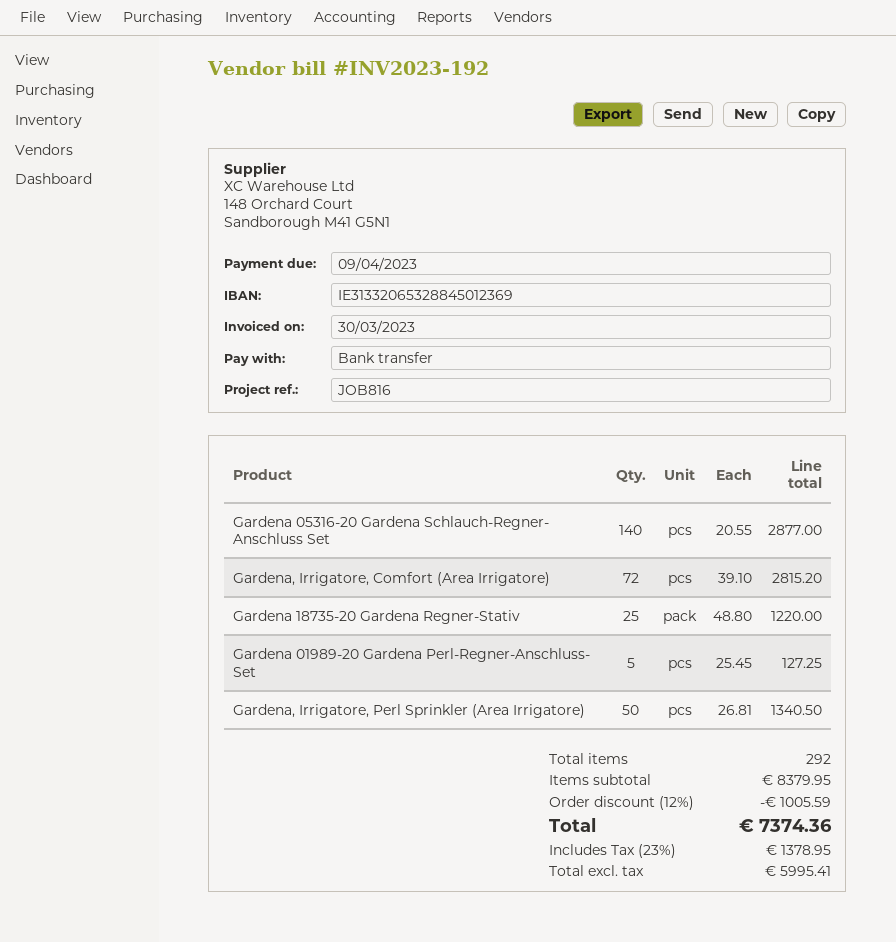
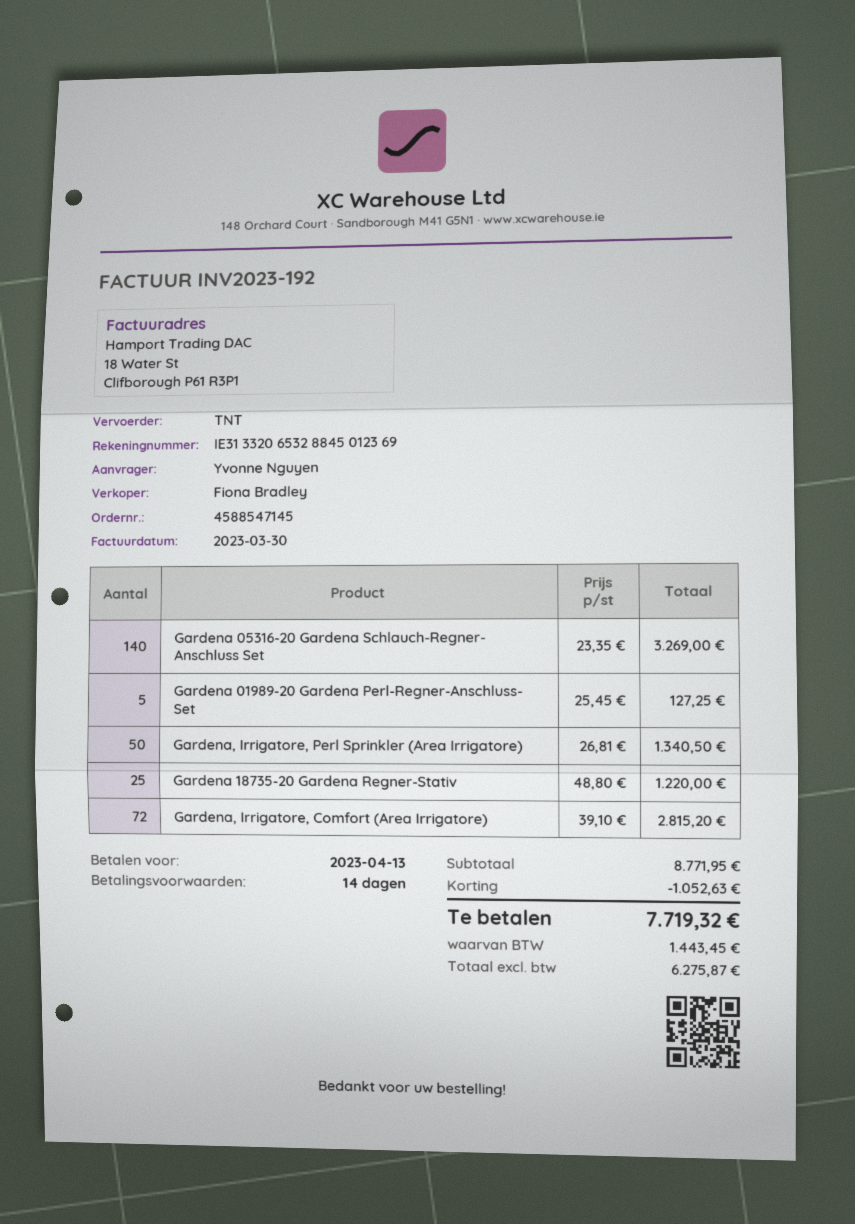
due date: 2023-04-09 -> 2023-04-13
Gardena 05316-20 Gardena Schlauch-Regner- Anschluss Set: 140 x 20.55 = 2877.00 -> 140 x 23.35 = 3269.00
subtotal: 8379.95 -> 8771.95
discount: 1005.59 -> 1052.63
net: 5995.41 -> 6275.87
tax: 1378.95 -> 1443.45
total: 7374.36 -> 7719.32

